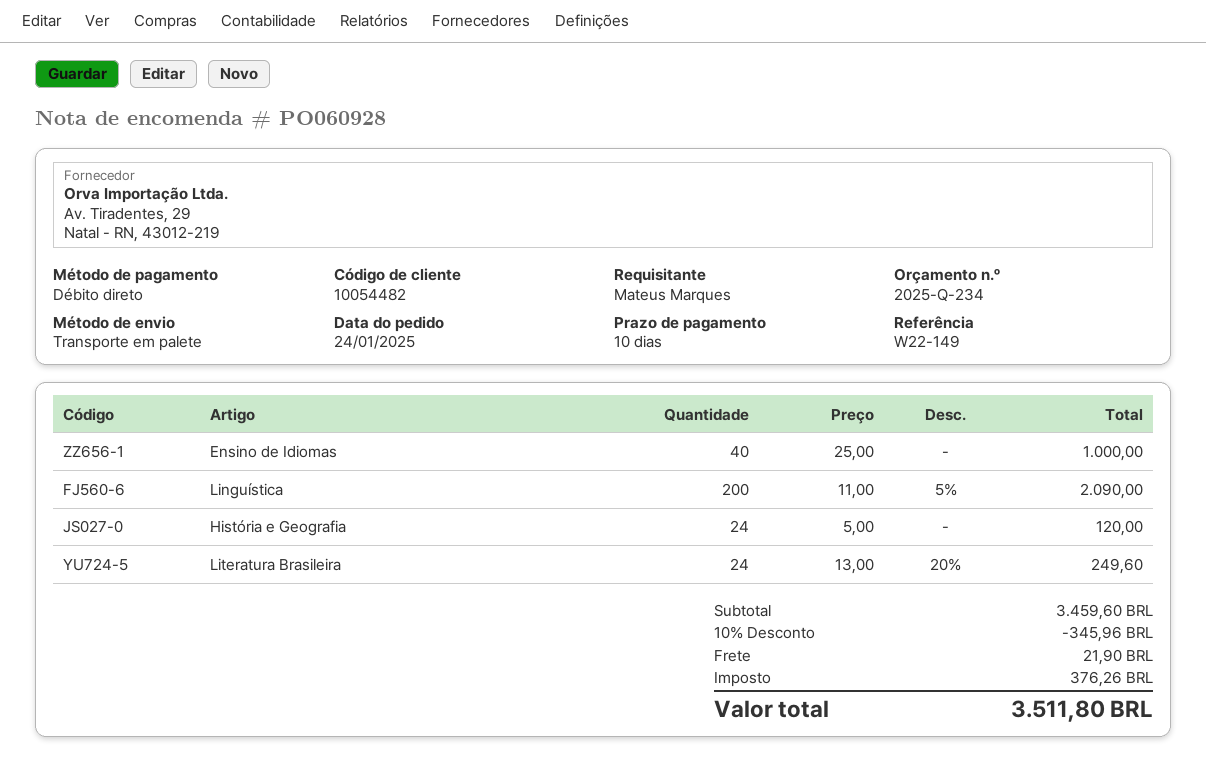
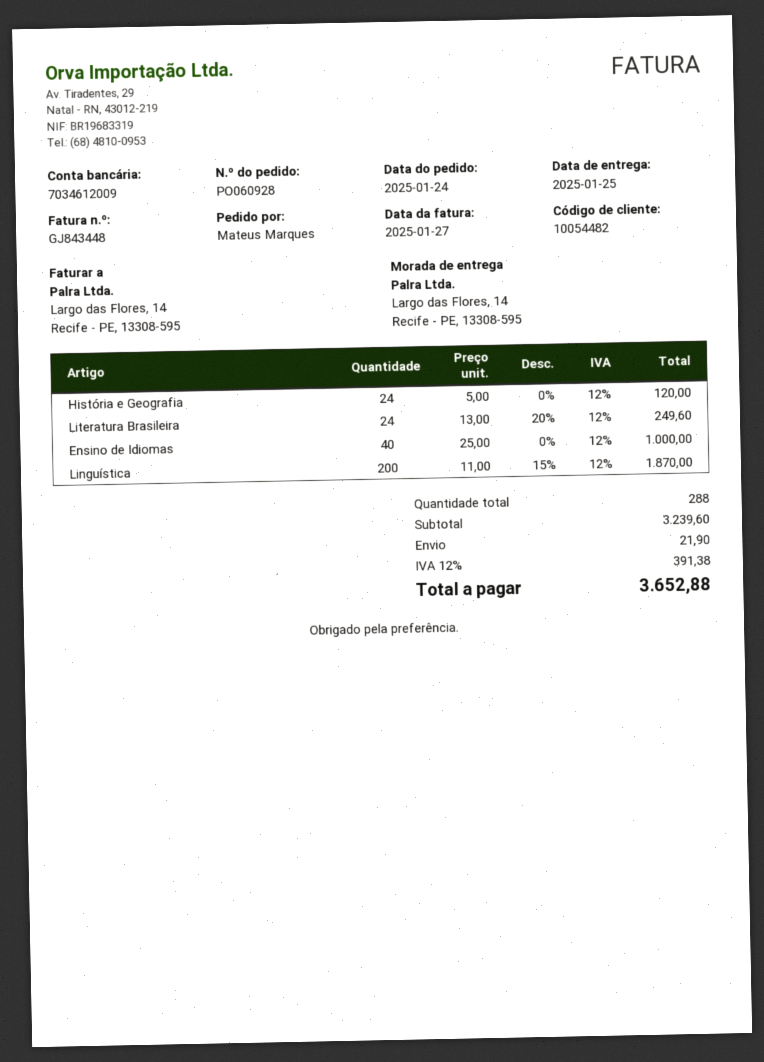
Linguística: 200 x 11.00 - 5% = 2090.00 -> 200 x 11.00 - 15% = 1870.00
subtotal: 3459.60 -> 3239.60
discount: 10% = 345.96 -> none
tax: 376.26 -> 391.38
total: 3511.80 -> 3652.88

